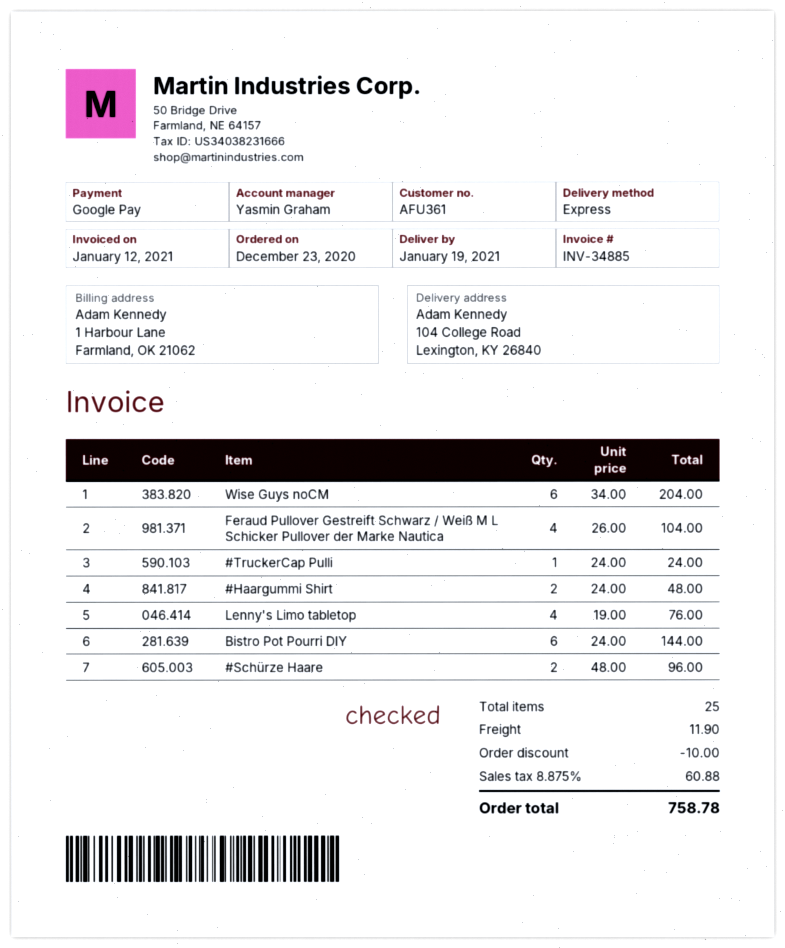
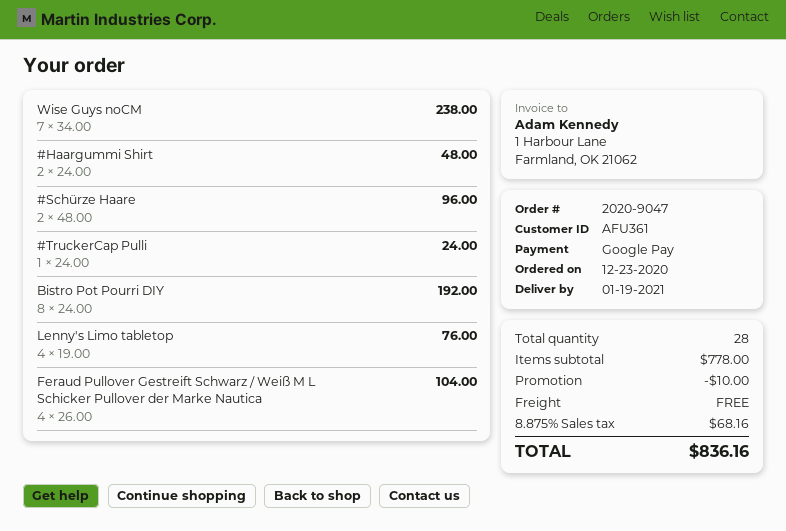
Wise Guys noCM: 6 x 34.00 = 204.00 -> 7 x 34.00 = 238.00
Bistro Pot Pourri DIY: 6 x 24.00 = 144.00 -> 8 x 24.00 = 192.00
total quantity: 25 -> 28
shipping: 11.90 -> 0.00
tax: 8.875% = 60.88 -> 8.875% = 68.16
total: 758.78 -> 836.16

